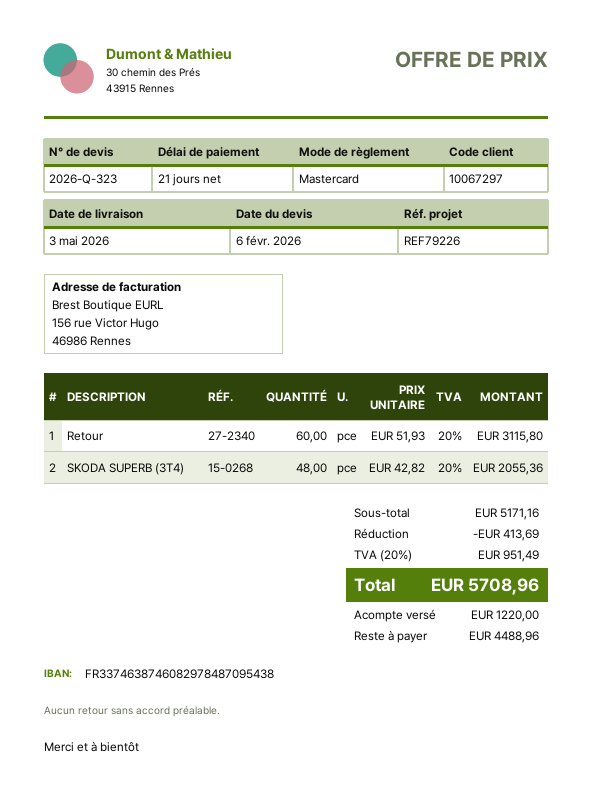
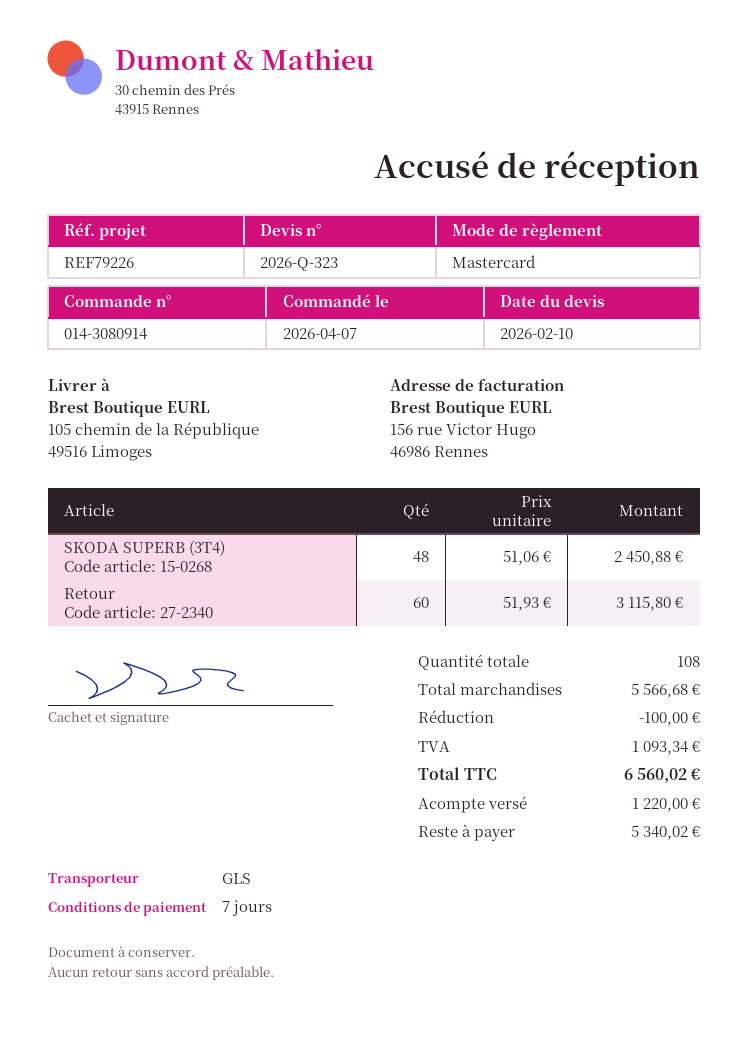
quote date: 2026-02-06 -> 2026-02-10
payment terms: 21 days -> 7 days
SKODA SUPERB (3T4): 48 x 42.82 = 2055.36 -> 48 x 51.06 = 2450.88
subtotal: 5171.16 -> 5566.68
discount: 413.69 -> 100.00
tax: 951.49 -> 1093.34
total: 5708.96 -> 6560.02
balance: 4488.96 -> 5340.02

